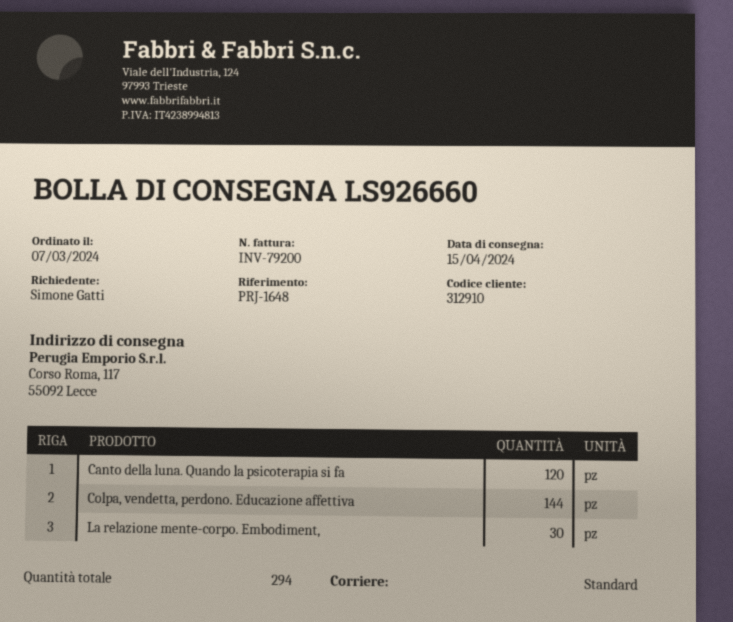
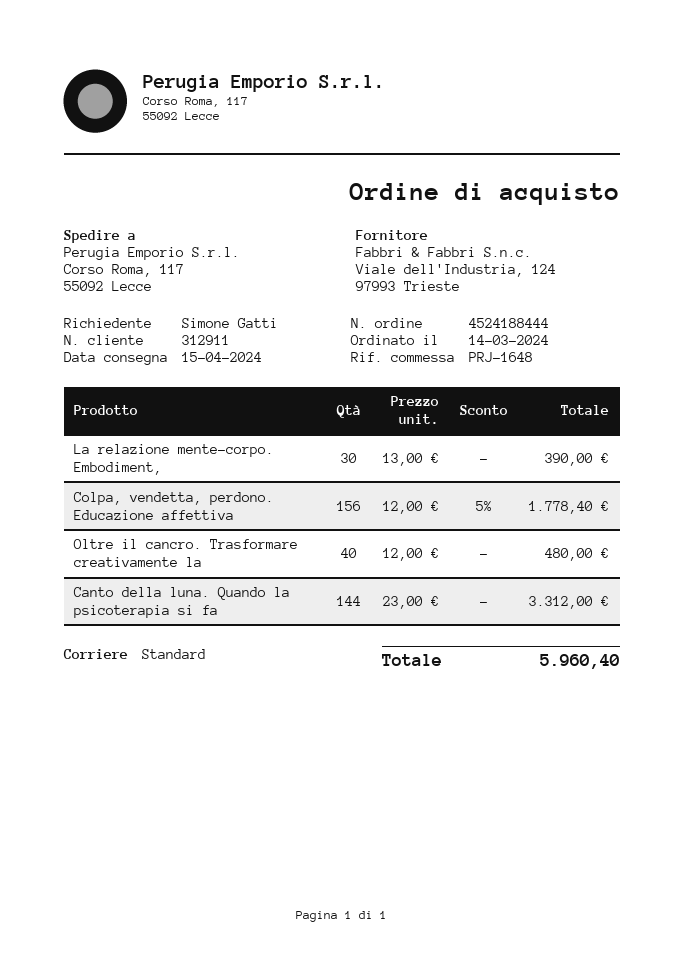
order date: 2024-03-07 -> 2024-03-14
customer number: 312910 -> 312911
Canto della luna. Quando la psicoterapia si fa: 120 -> 144
Colpa, vendetta, perdono. Educazione affettiva: 144 -> 156
Oltre il cancro. Trasformare creativamente la: none -> 40

